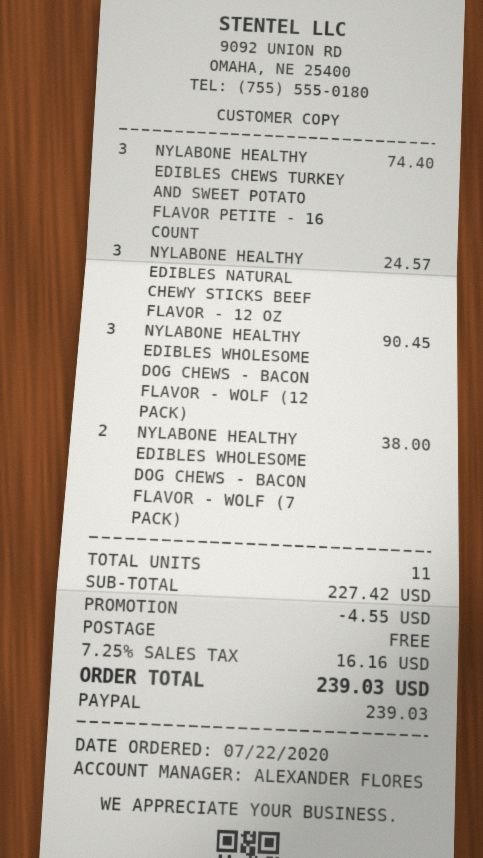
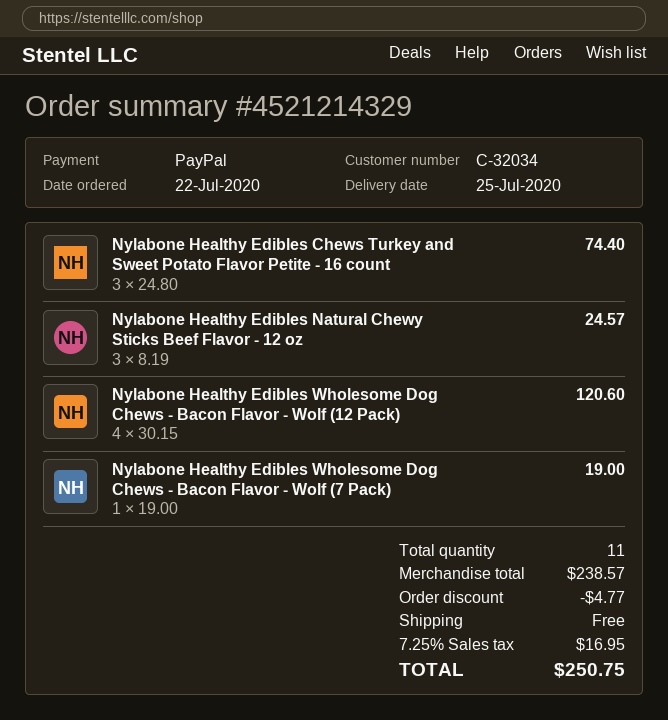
NYLABONE HEALTHY EDIBLES WHOLESOME DOG CHEWS - BACON FLAVOR - WOLF (12 PACK): 3 for 90.45 -> 4 for 120.60
NYLABONE HEALTHY EDIBLES WHOLESOME DOG CHEWS - BACON FLAVOR - WOLF (7 PACK): 2 for 38.00 -> 1 for 19.00
subtotal: 227.42 -> 238.57
discount: 4.55 -> 4.77
tax: 7.25% = 16.16 -> 7.25% = 16.95
total: 239.03 -> 250.75

